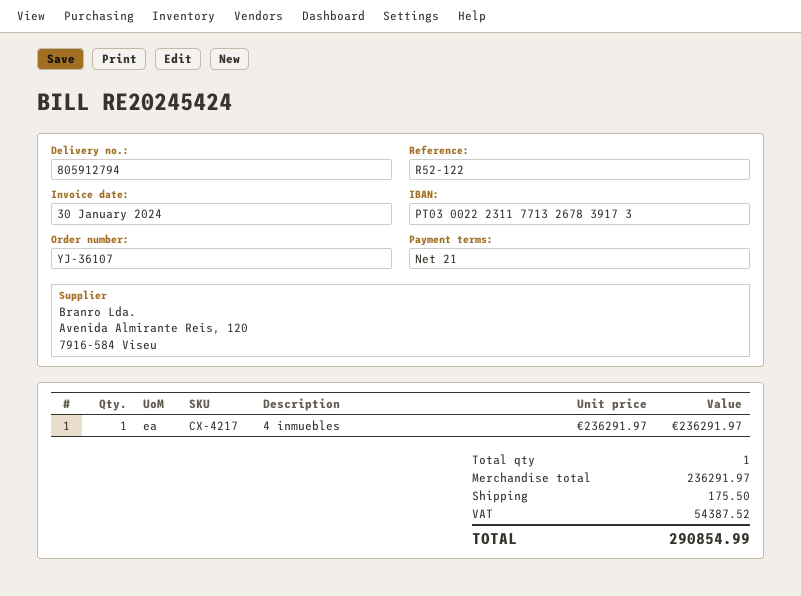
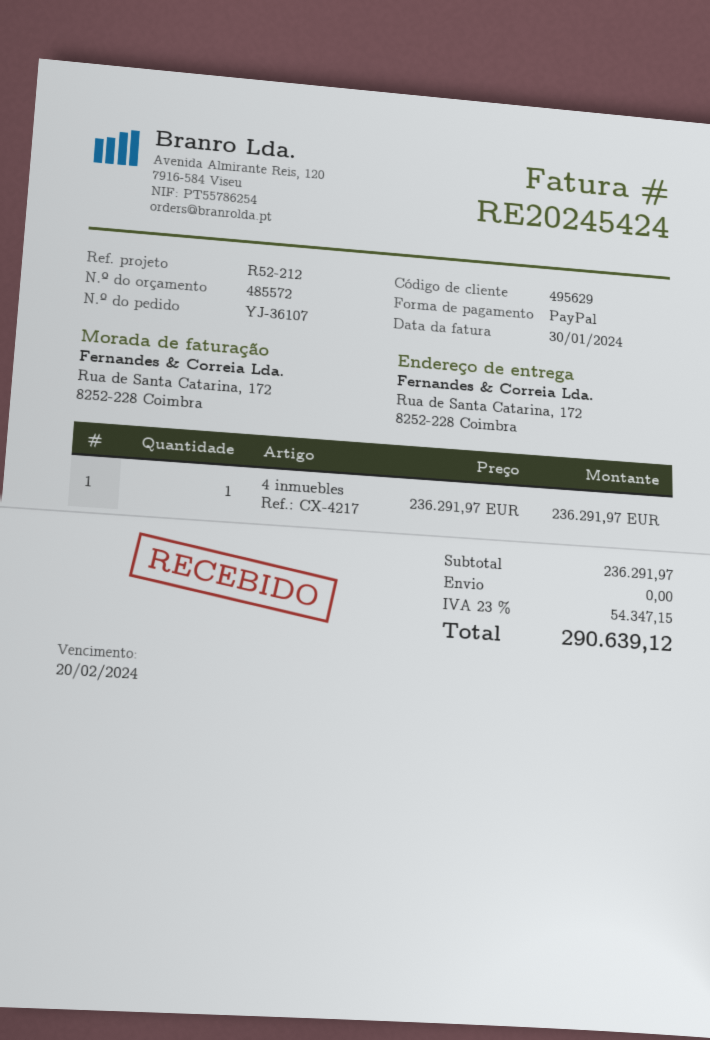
reference: R52-122 -> R52-212
shipping: 175.50 -> 0.00
tax: 54387.52 -> 54347.15
total: 290854.99 -> 290639.12

